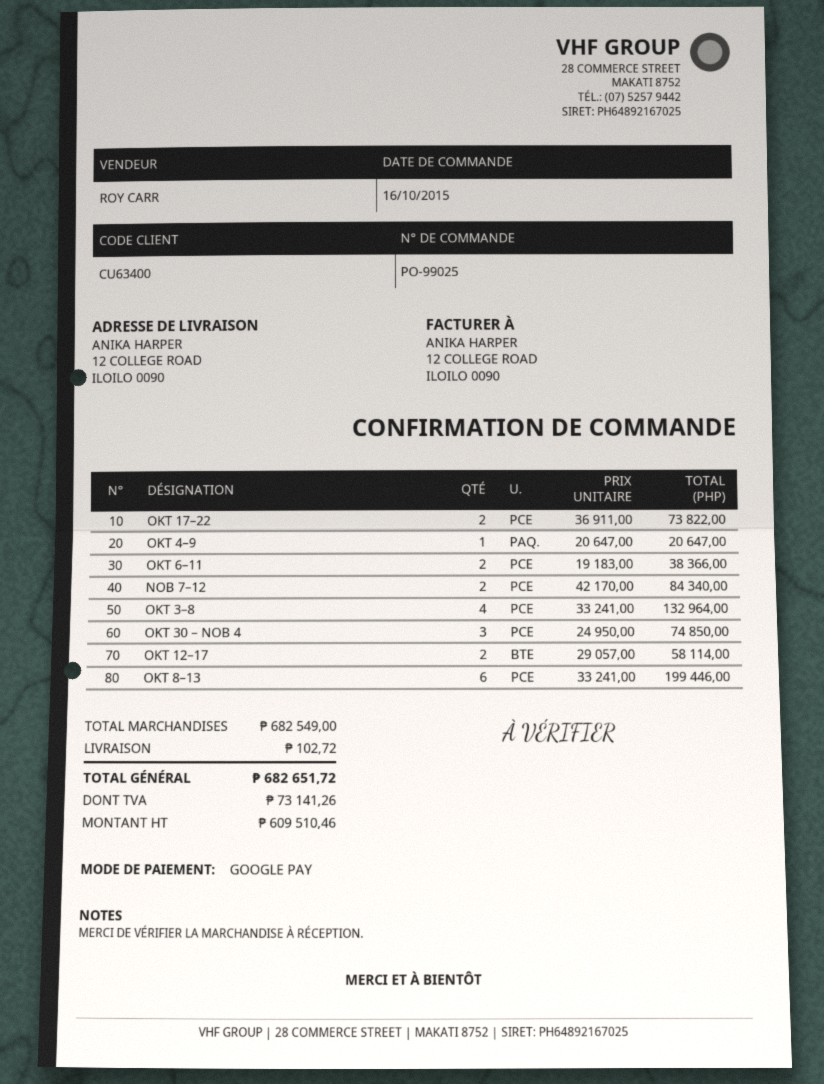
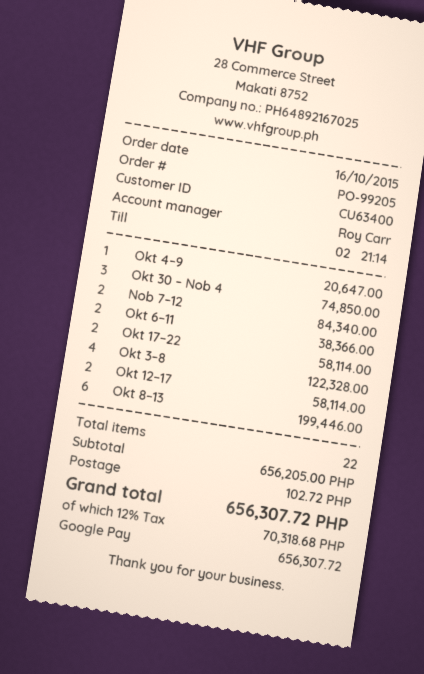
order number: PO-99025 -> PO-99205
OKT 17–22: 2 for 73822.00 -> 2 for 58114.00
OKT 3–8: 4 for 132964.00 -> 4 for 122328.00
subtotal: 682549.00 -> 656205.00
tax: 73141.26 -> 70318.68
total: 682651.72 -> 656307.72

